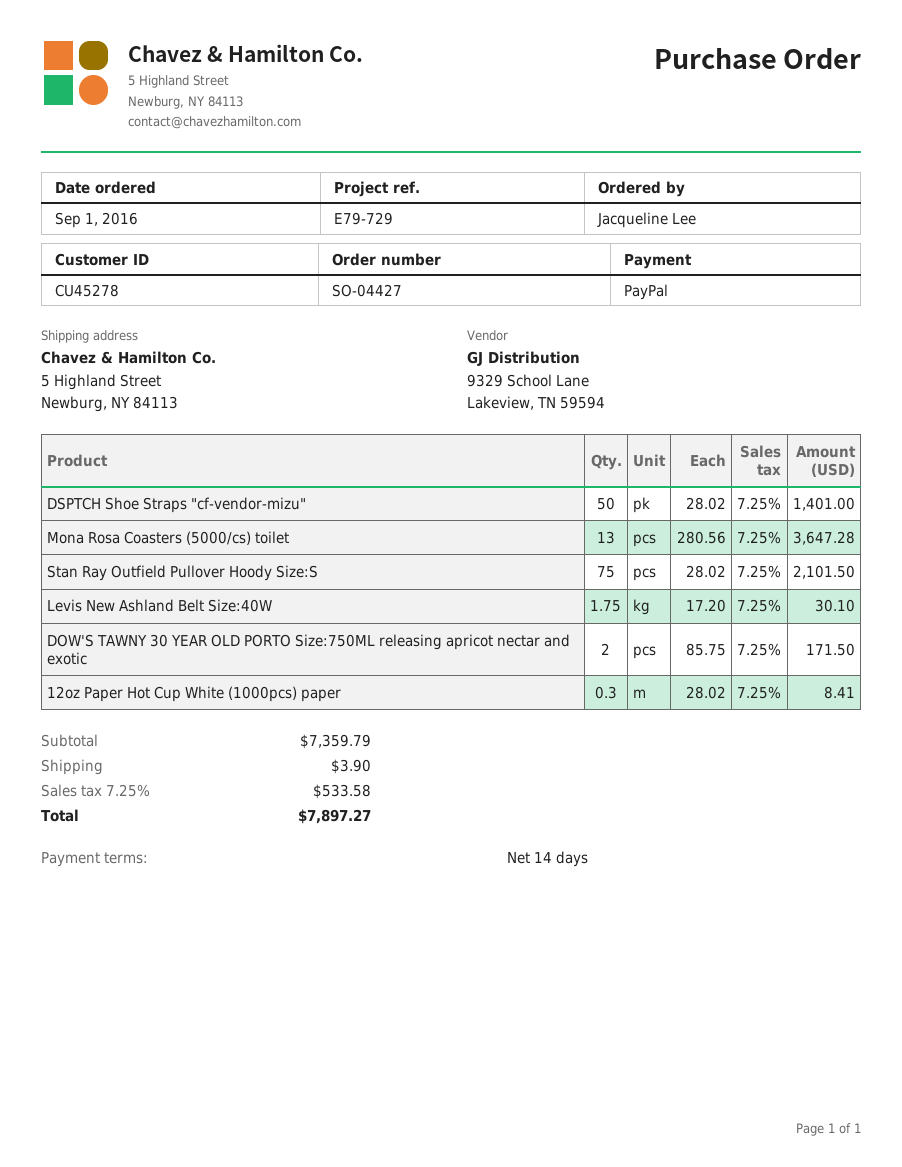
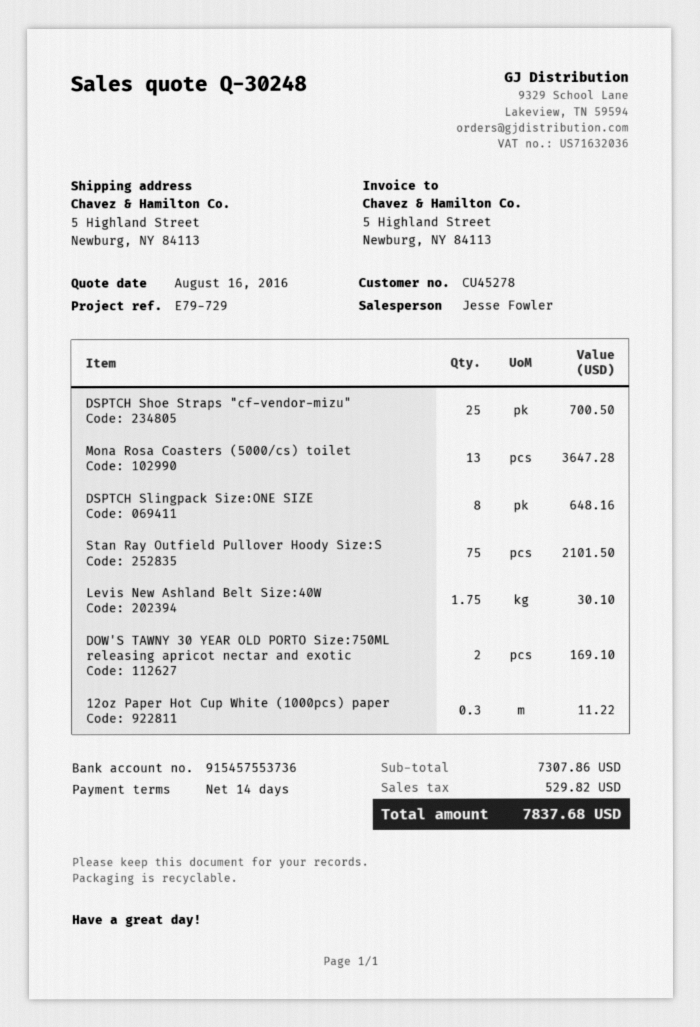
DSPTCH Shoe Straps "cf-vendor-mizu": 50 for 1401.00 -> 25 for 700.50
DOW'S TAWNY 30 YEAR OLD PORTO Size:750ML releasing apricot nectar and exotic: 2 for 171.50 -> 2 for 169.10
12oz Paper Hot Cup White (1000pcs) paper: 0.3 for 8.41 -> 0.3 for 11.22
DSPTCH Slingpack Size:ONE SIZE: none -> 8 for 648.16
subtotal: 7359.79 -> 7307.86
shipping: 3.90 -> none
tax: 533.58 -> 529.82
total: 7897.27 -> 7837.68

